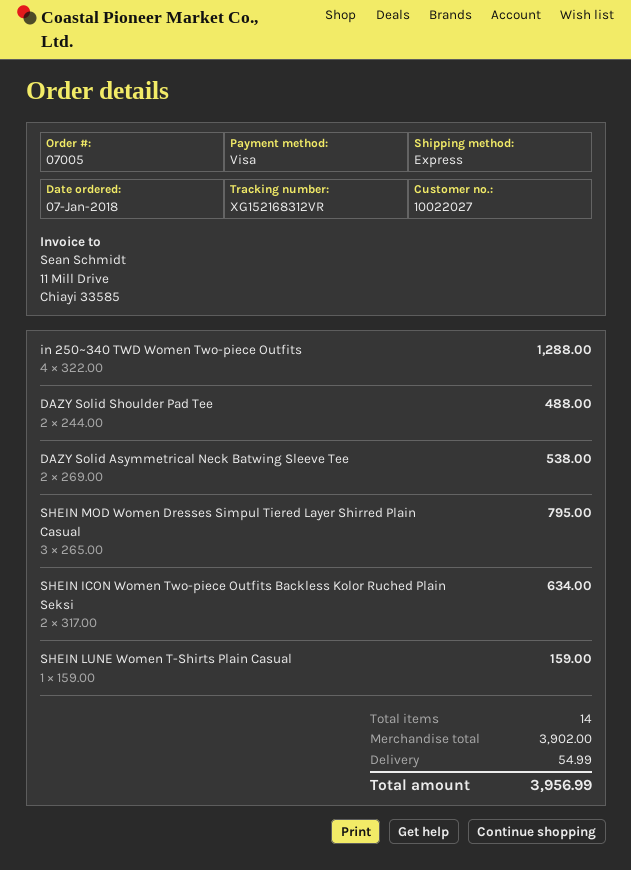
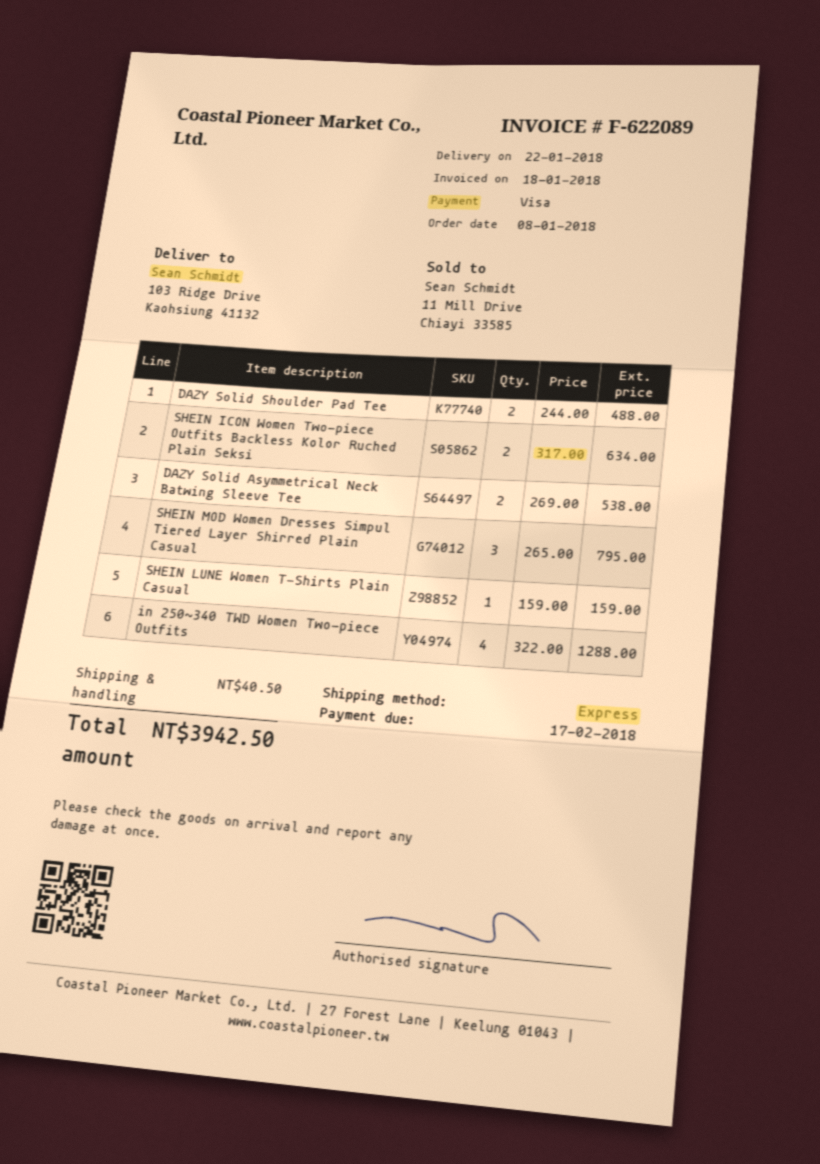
order date: 2018-01-07 -> 2018-01-08
shipping: 54.99 -> 40.50
total: 3956.99 -> 3942.50

